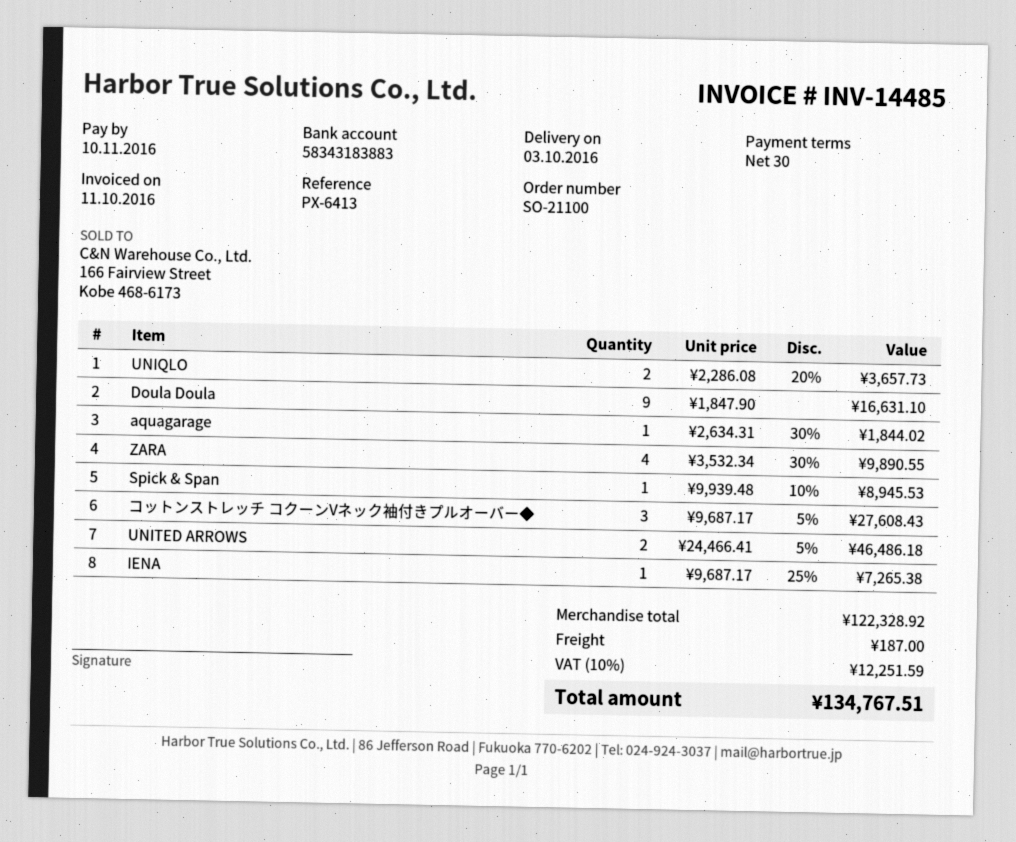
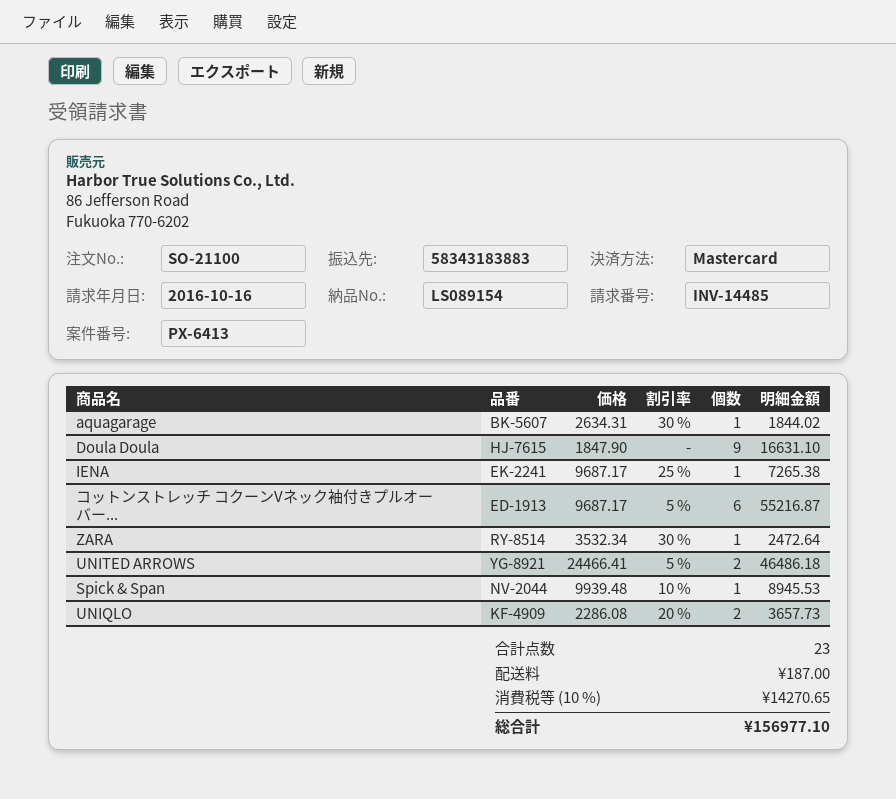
invoice date: 2016-10-11 -> 2016-10-16
ZARA: 4 x 3532.34 - 30% = 9890.55 -> 1 x 3532.34 - 30% = 2472.64
コットンストレッチ コクーンVネック袖付きプルオーバー◆: 3 x 9687.17 - 5% = 27608.43 -> 6 x 9687.17 - 5% = 55216.87
tax: 10% = 12251.59 -> 10% = 14270.65
total: 134767.51 -> 156977.10

